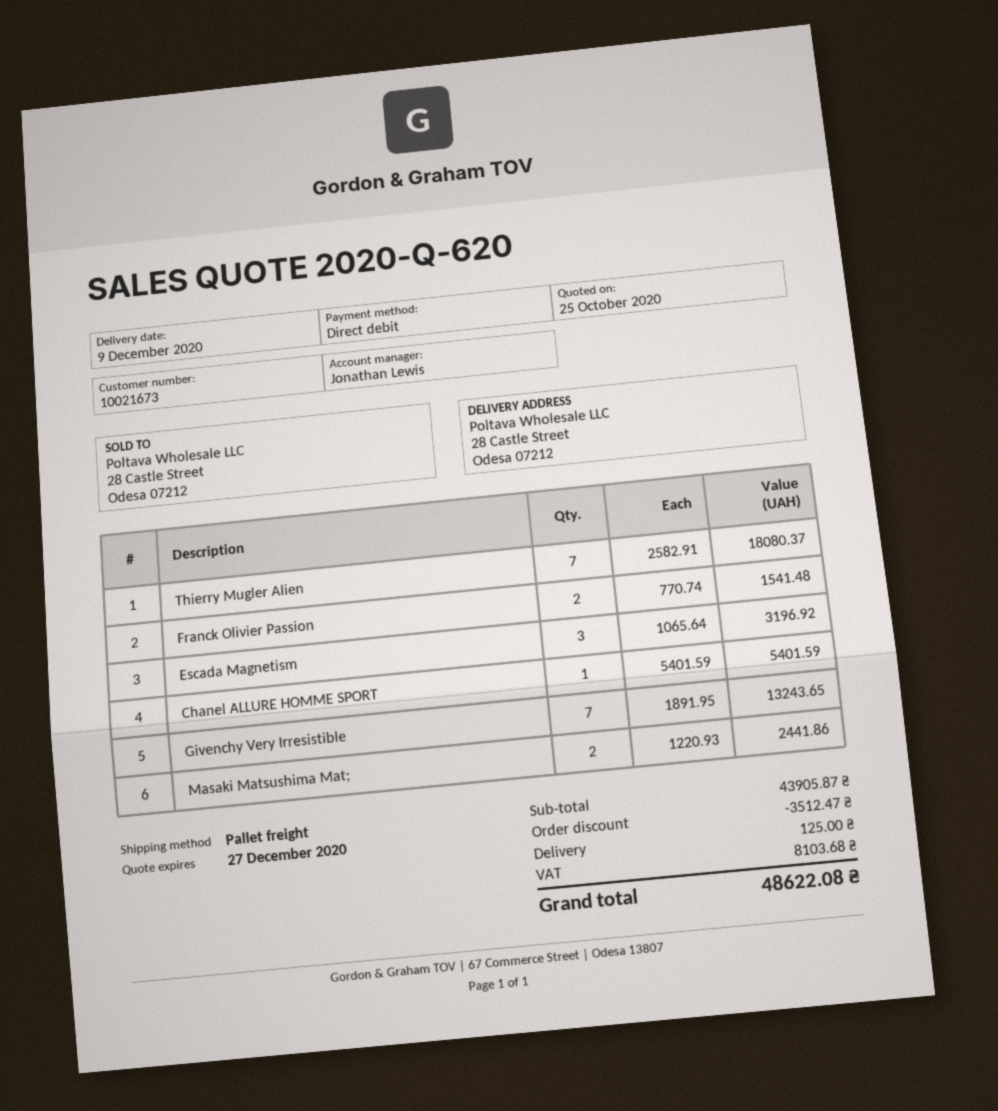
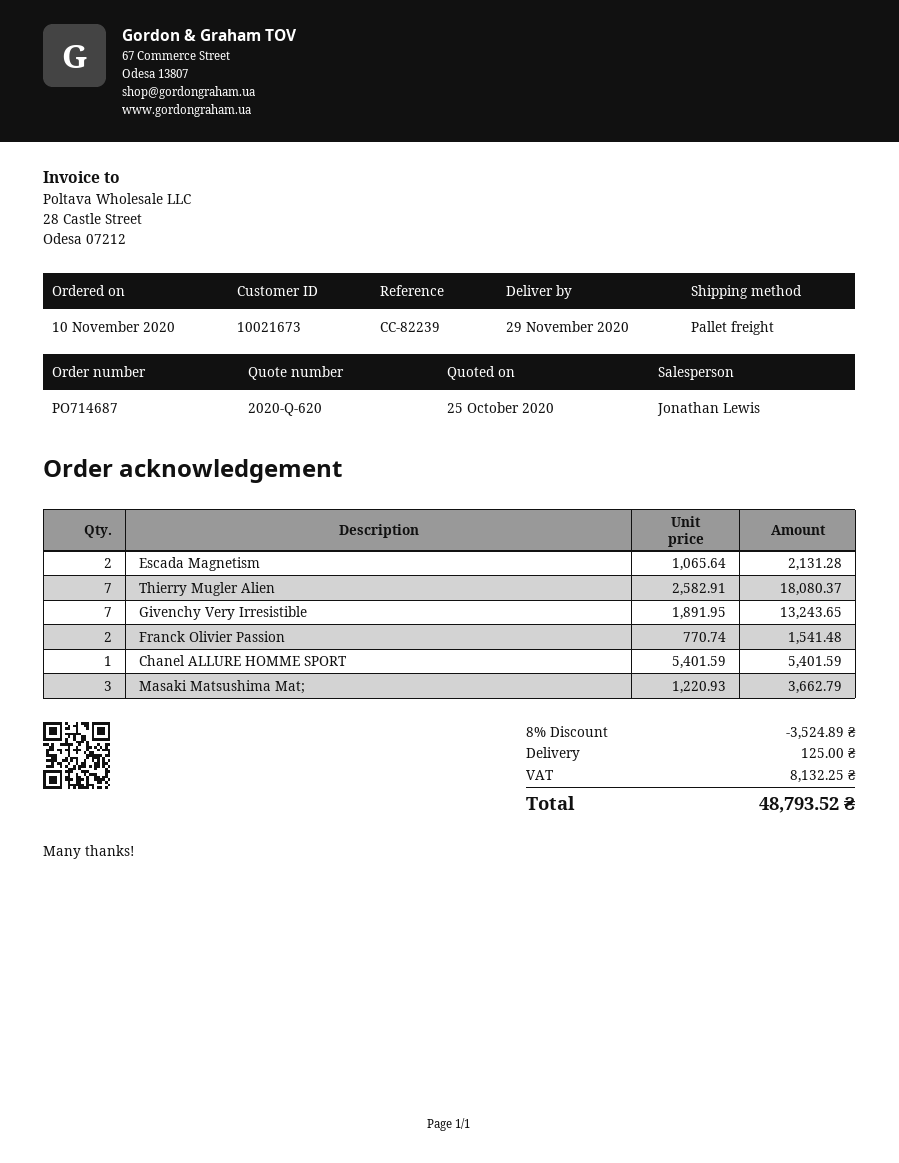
delivery date: 2020-12-09 -> 2020-11-29
Escada Magnetism: 3 x 1065.64 = 3196.92 -> 2 x 1065.64 = 2131.28
Masaki Matsushima Mat;: 2 x 1220.93 = 2441.86 -> 3 x 1220.93 = 3662.79
discount: 3512.47 -> 3524.89
tax: 8103.68 -> 8132.25
total: 48622.08 -> 48793.52

